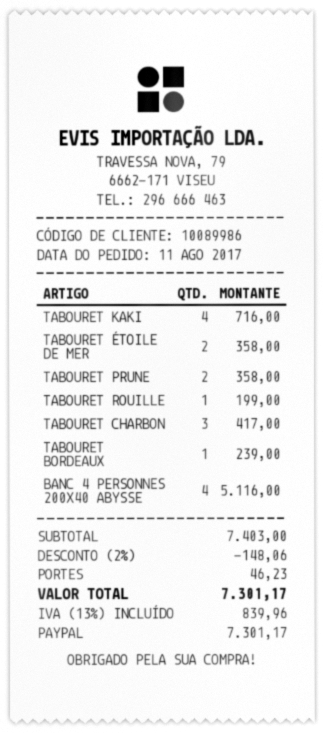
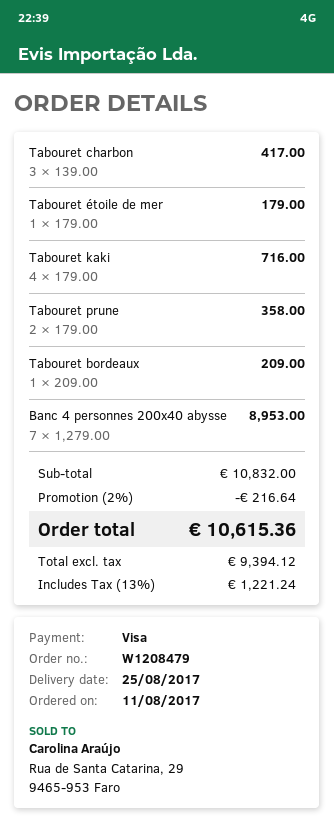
payment method: PayPal -> Visa
TABOURET ÉTOILE DE MER: 2 for 358.00 -> 1 for 179.00
TABOURET ROUILLE: 1 for 199.00 -> none
TABOURET BORDEAUX: 1 for 239.00 -> 1 for 209.00
BANC 4 PERSONNES 200X40 ABYSSE: 4 for 5116.00 -> 7 for 8953.00
subtotal: 7403.00 -> 10832.00
discount: 2% = 148.06 -> 2% = 216.64
shipping: 46.23 -> none
tax: 13% = 839.96 -> 13% = 1221.24
total: 7301.17 -> 10615.36

